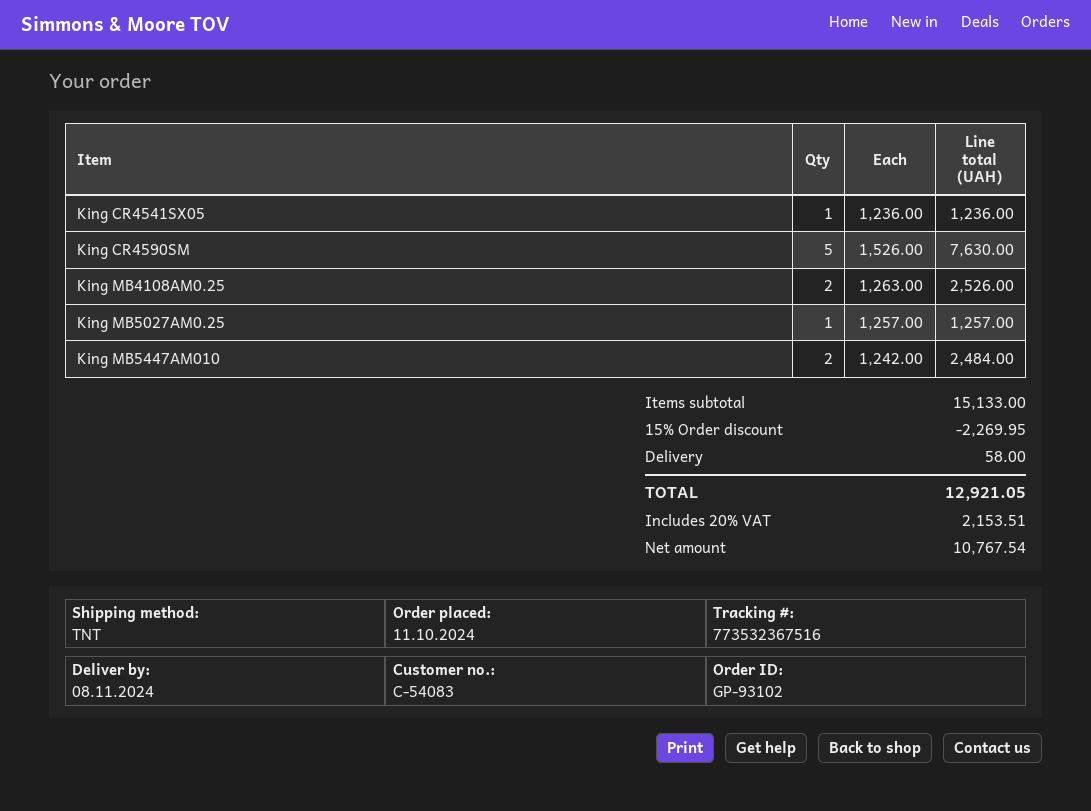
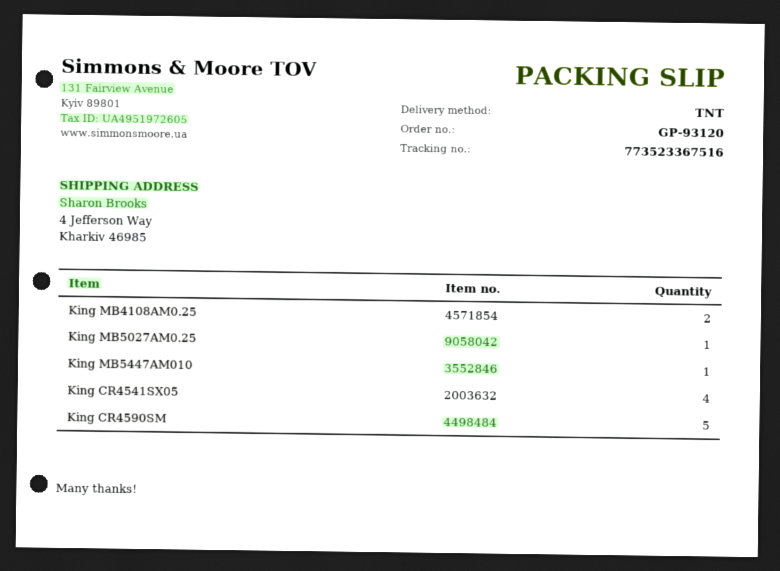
order number: GP-93102 -> GP-93120
tracking number: 773532367516 -> 773523367516
King CR4541SX05: 1 -> 4
King MB5447AM010: 2 -> 1

